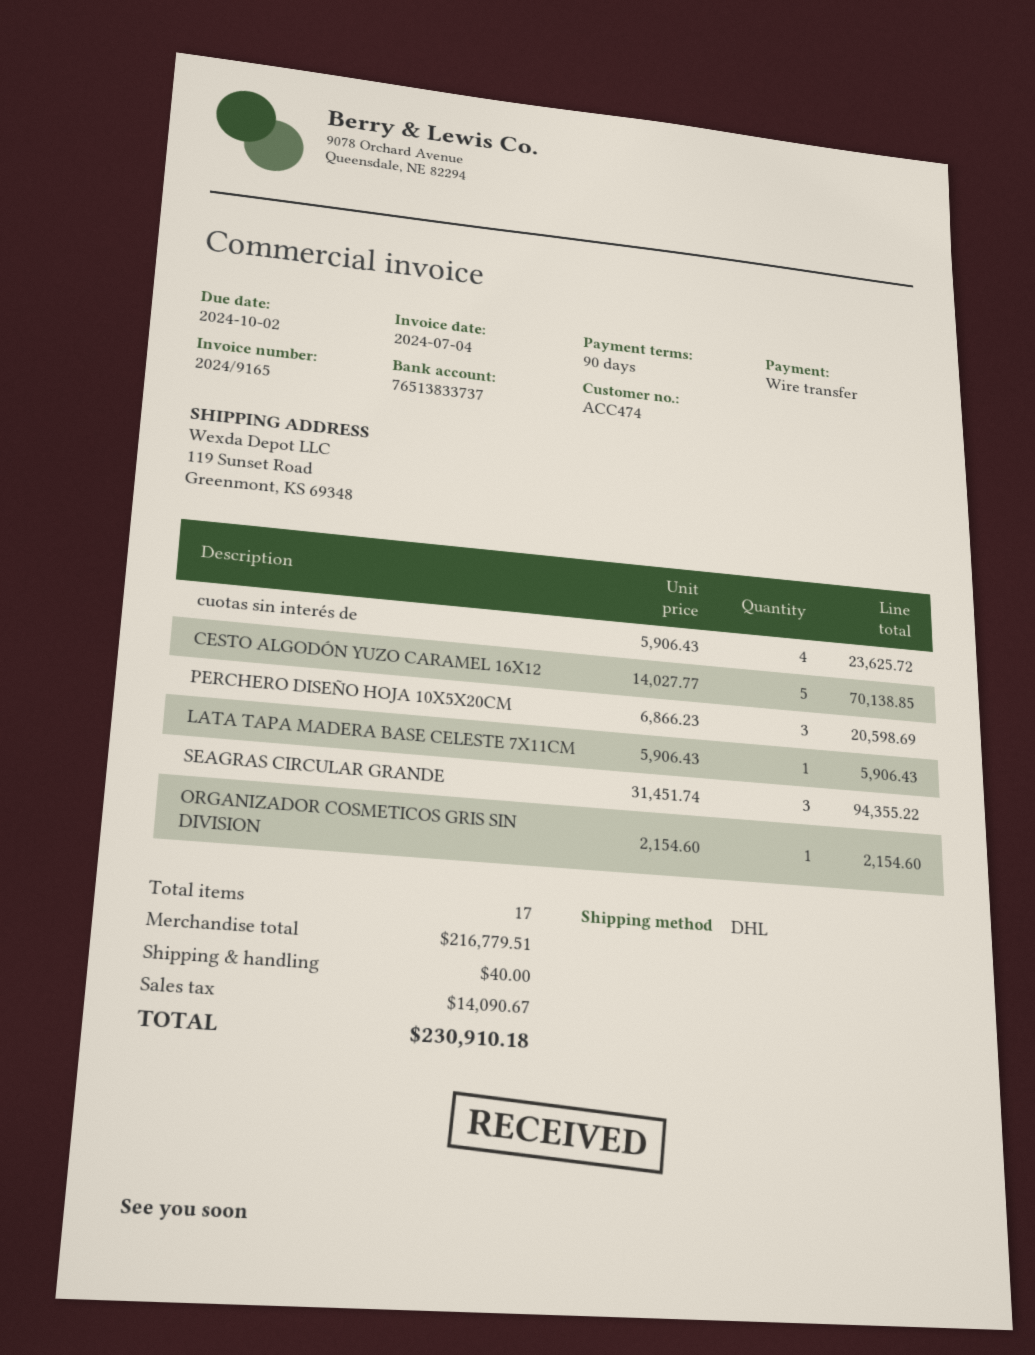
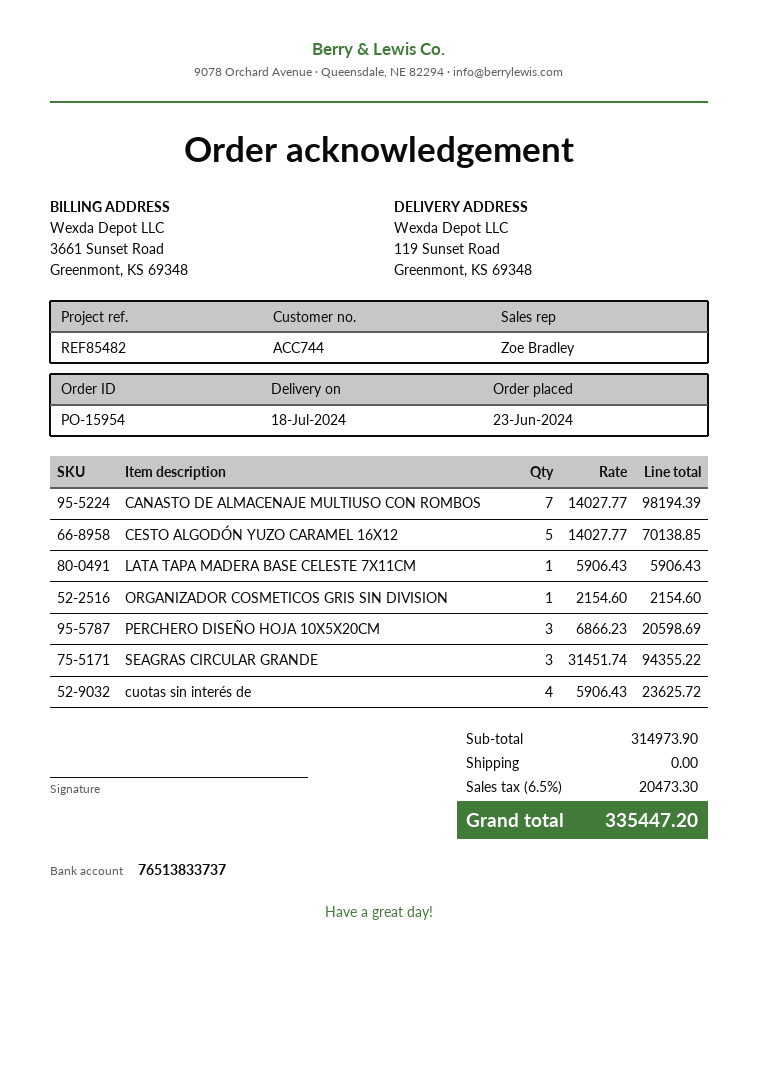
customer number: ACC474 -> ACC744
CANASTO DE ALMACENAJE MULTIUSO CON ROMBOS: none -> 7 x 14027.77 = 98194.39
subtotal: 216779.51 -> 314973.90
shipping: 40.00 -> 0.00
tax: 14090.67 -> 20473.30
total: 230910.18 -> 335447.20

